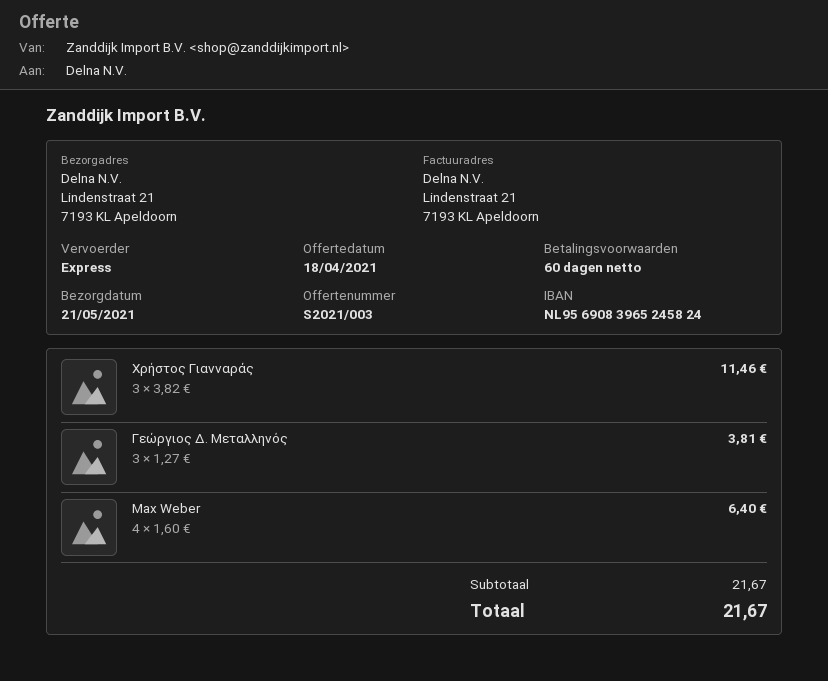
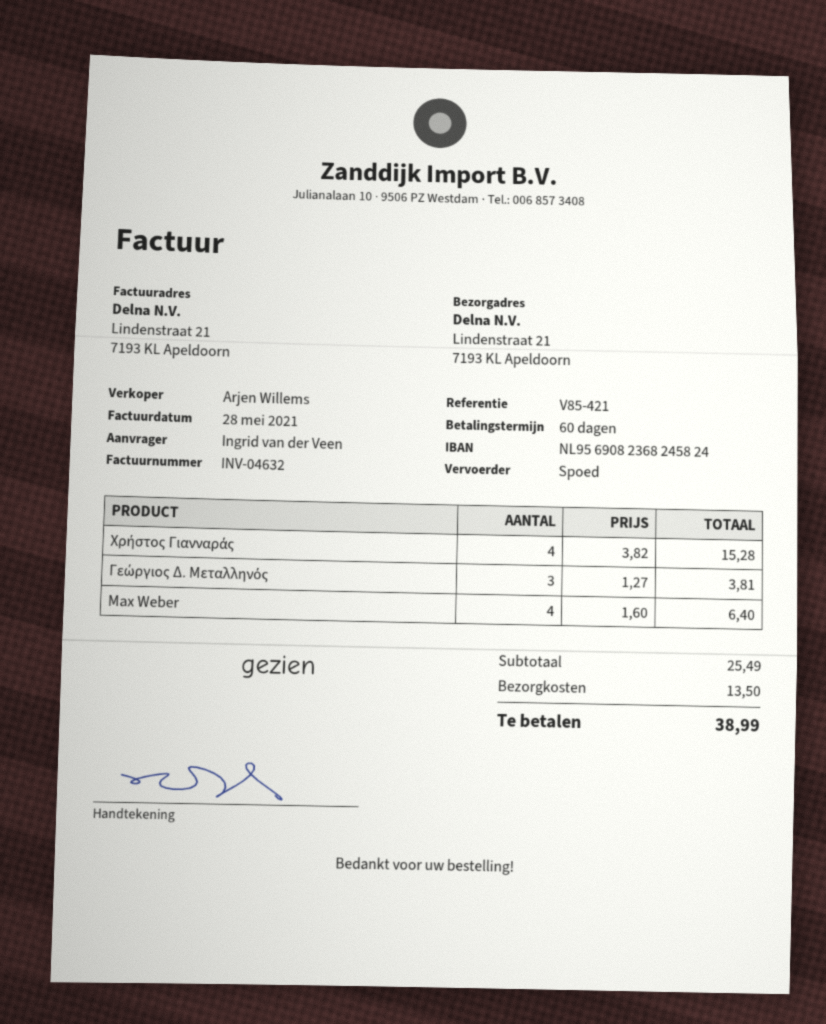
bank account: NL9569083965245824 -> NL9569082368245824
Χρήστος Γιανναράς: 3 x 3.82 = 11.46 -> 4 x 3.82 = 15.28
subtotal: 21.67 -> 25.49
shipping: none -> 13.50
total: 21.67 -> 38.99

